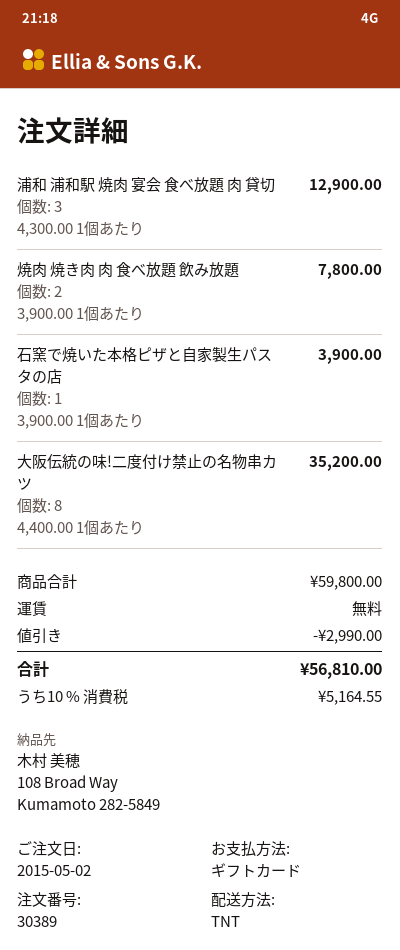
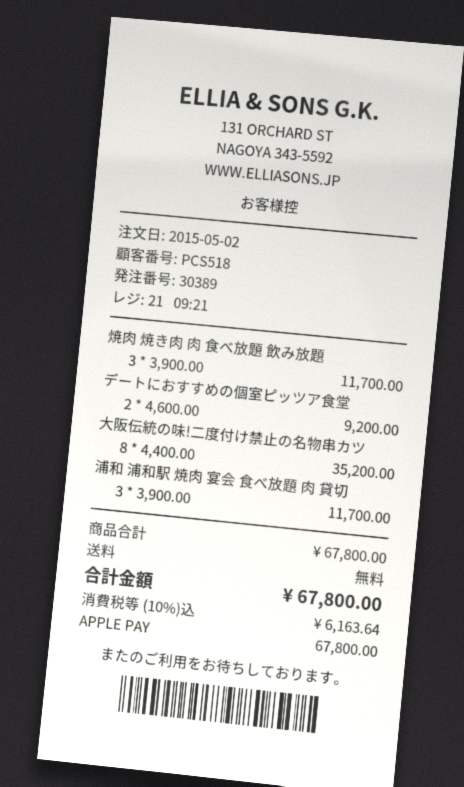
payment method: gift card -> Apple Pay
浦和 浦和駅 焼肉 宴会 食べ放題 肉 貸切: 3 x 4300.00 = 12900.00 -> 3 x 3900.00 = 11700.00
焼肉 焼き肉 肉 食べ放題 飲み放題: 2 x 3900.00 = 7800.00 -> 3 x 3900.00 = 11700.00
石窯で焼いた本格ピザと自家製生パスタの店: 1 x 3900.00 = 3900.00 -> none
デートにおすすめの個室ピッツア食堂: none -> 2 x 4600.00 = 9200.00
subtotal: 59800.00 -> 67800.00
discount: 2990.00 -> none
tax: 10% = 5164.55 -> 10% = 6163.64
total: 56810.00 -> 67800.00

